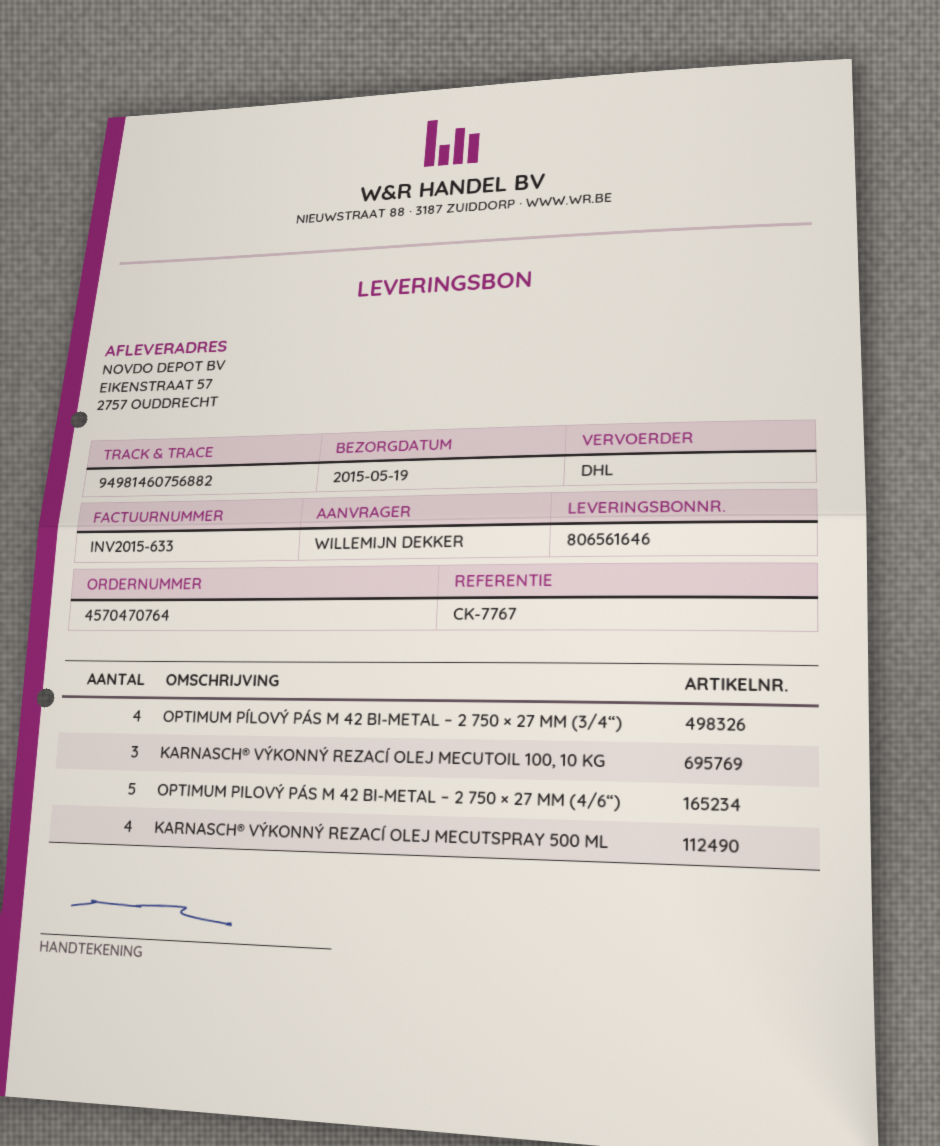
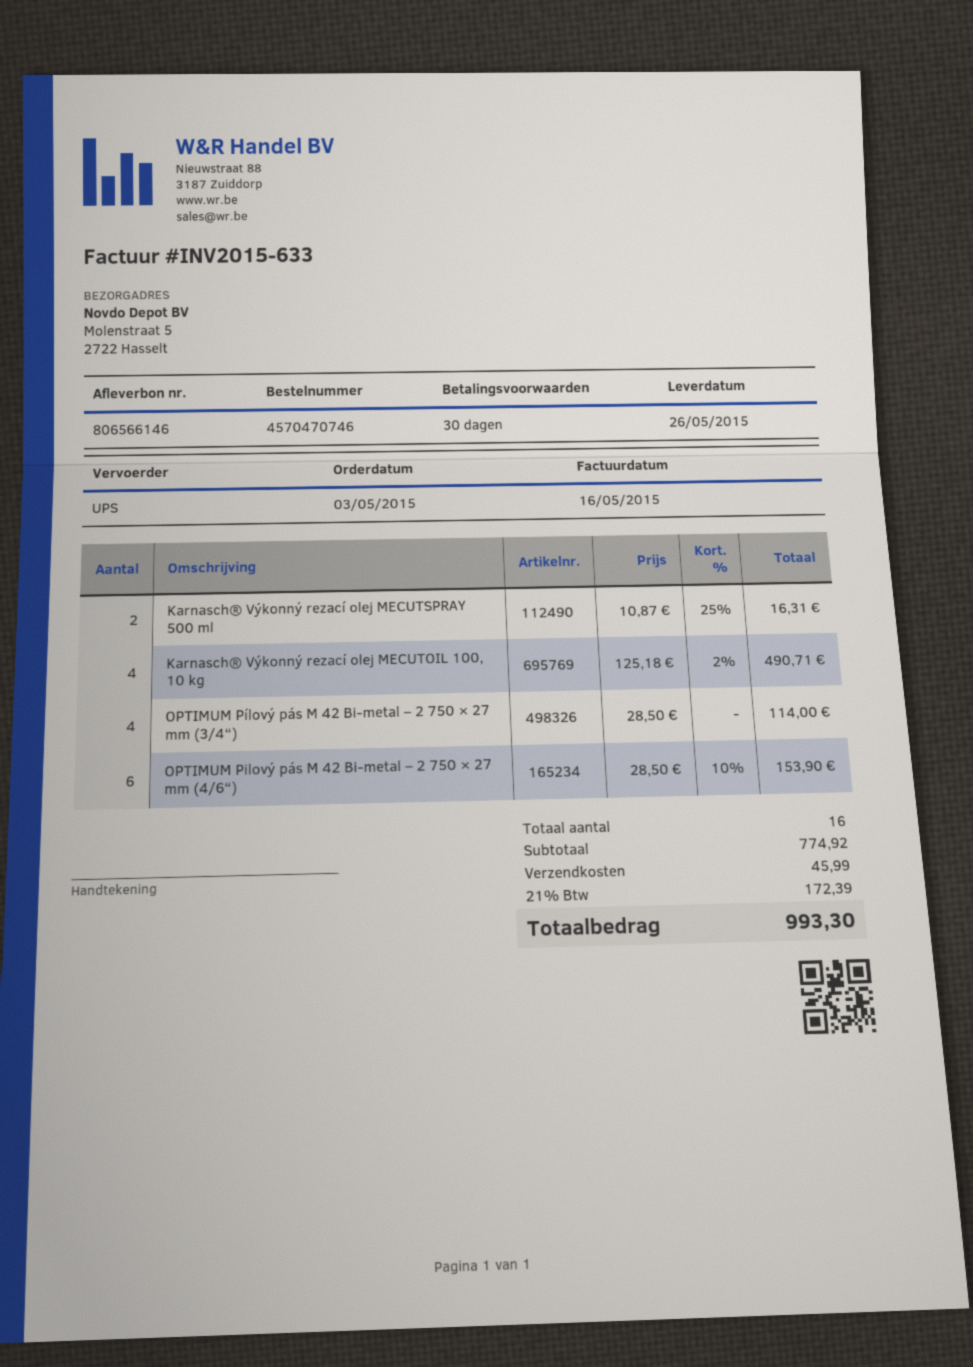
order number: 4570470764 -> 4570470746
delivery note number: 806561646 -> 806566146
delivery date: 2015-05-19 -> 2015-05-26
shipping method: DHL -> UPS
ship to: EIKENSTRAAT 57, 2757 OUDDRECHT -> Molenstraat 5, 2722 Hasselt
KARNASCH® VÝKONNÝ REZACÍ OLEJ MECUTOIL 100, 10 KG: 3 -> 4
OPTIMUM PILOVÝ PÁS M 42 BI-METAL – 2 750 × 27 MM (4/6“): 5 -> 6
KARNASCH® VÝKONNÝ REZACÍ OLEJ MECUTSPRAY 500 ML: 4 -> 2

